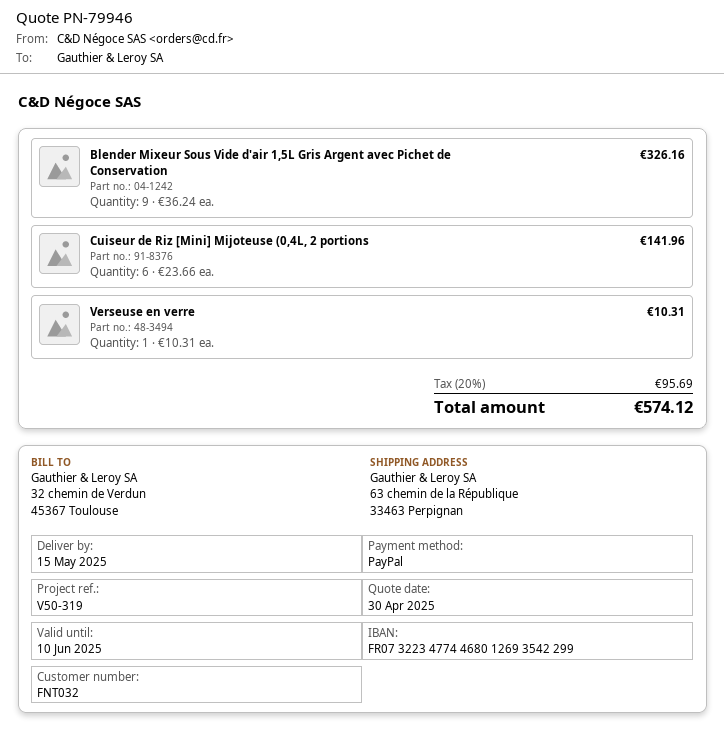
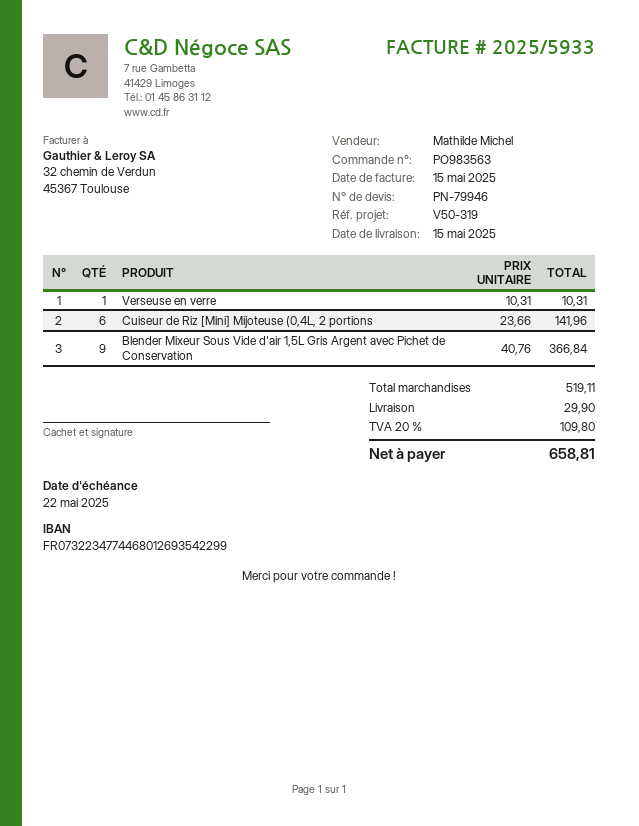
Blender Mixeur Sous Vide d'air 1,5L Gris Argent avec Pichet de Conservation: 9 x 36.24 = 326.16 -> 9 x 40.76 = 366.84
shipping: none -> 29.90
tax: 20% = 95.69 -> 20% = 109.80
total: 574.12 -> 658.81

